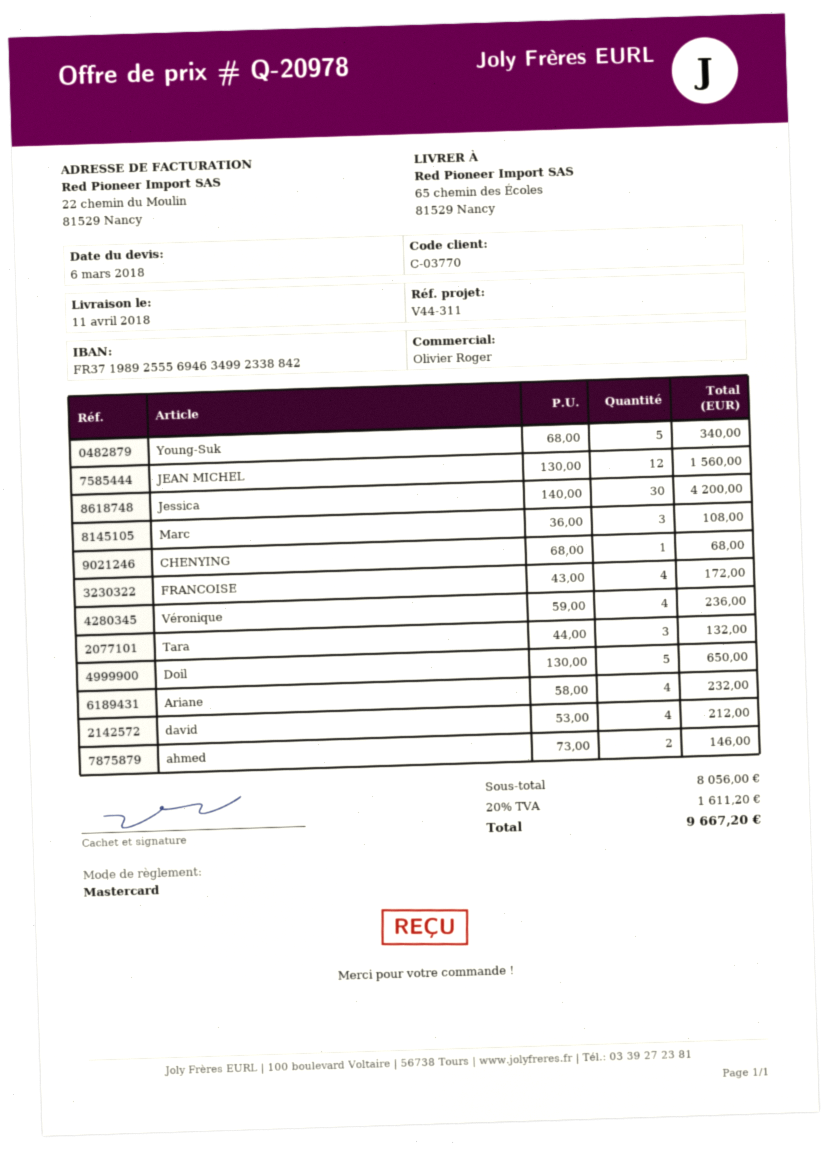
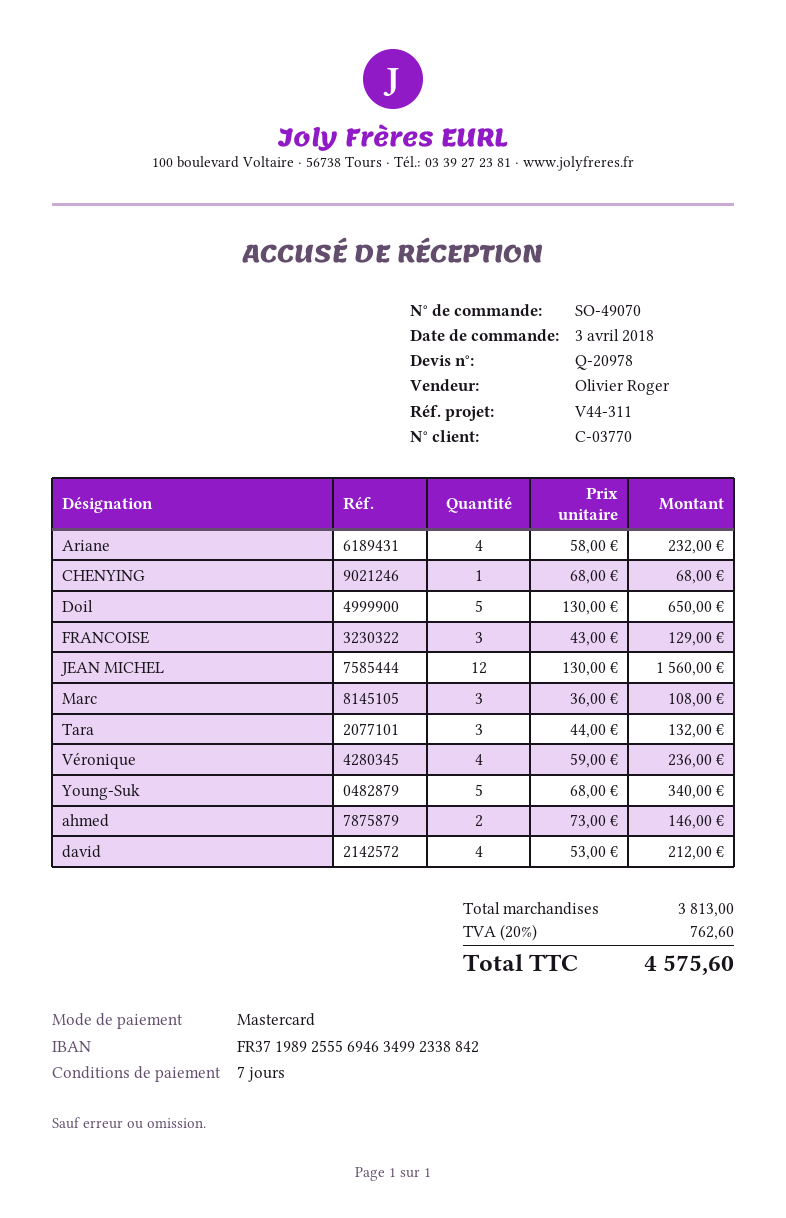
Jessica: 30 x 140.00 = 4200.00 -> none
FRANCOISE: 4 x 43.00 = 172.00 -> 3 x 43.00 = 129.00
subtotal: 8056.00 -> 3813.00
tax: 20% = 1611.20 -> 20% = 762.60
total: 9667.20 -> 4575.60

